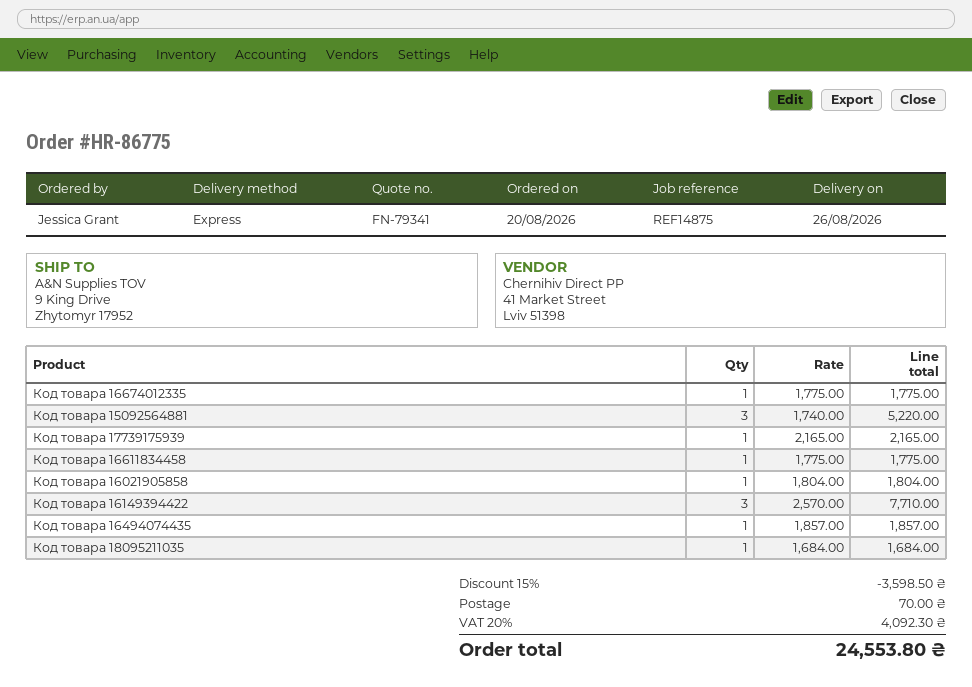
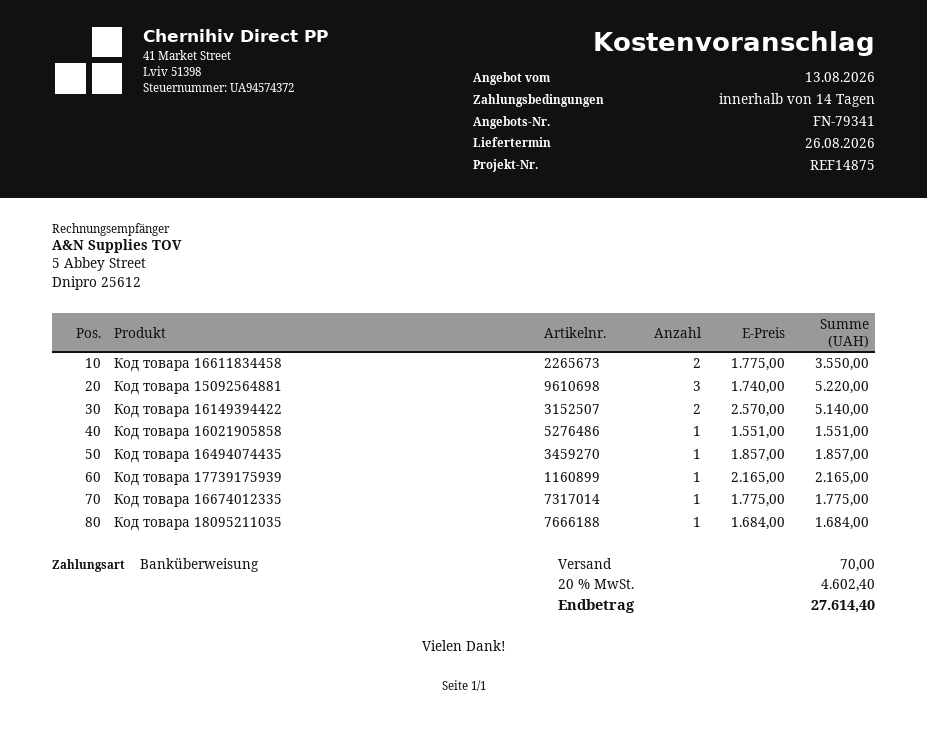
Код товара 16611834458: 1 x 1775.00 = 1775.00 -> 2 x 1775.00 = 3550.00
Код товара 16021905858: 1 x 1804.00 = 1804.00 -> 1 x 1551.00 = 1551.00
Код товара 16149394422: 3 x 2570.00 = 7710.00 -> 2 x 2570.00 = 5140.00
discount: 15% = 3598.50 -> none
tax: 20% = 4092.30 -> 20% = 4602.40
total: 24553.80 -> 27614.40

